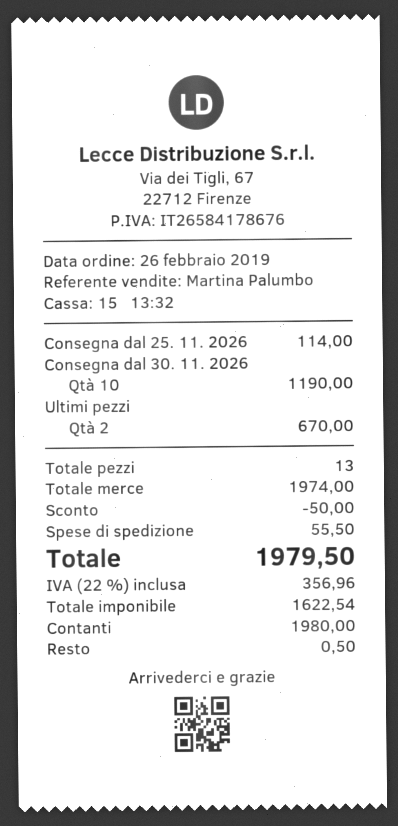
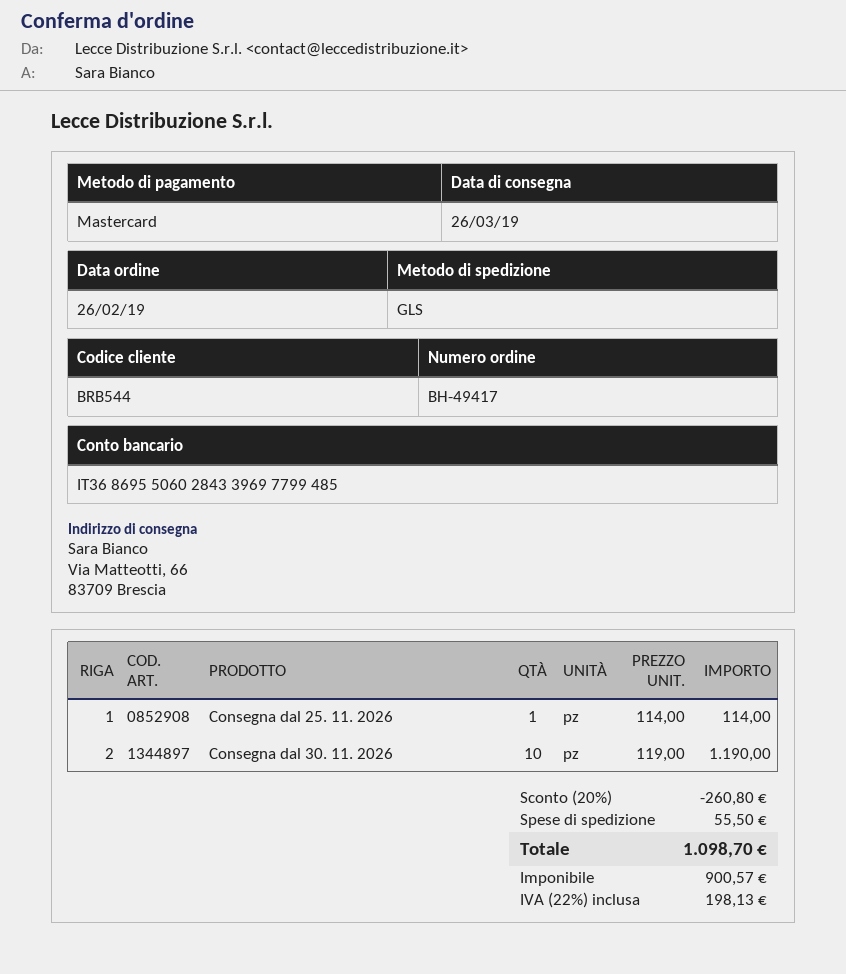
payment method: cash -> Mastercard
Ultimi pezzi: 2 for 670.00 -> none
discount: 50.00 -> 260.80
net: 1622.54 -> 900.57
tax: 22% = 356.96 -> 22% = 198.13
total: 1979.50 -> 1098.70

